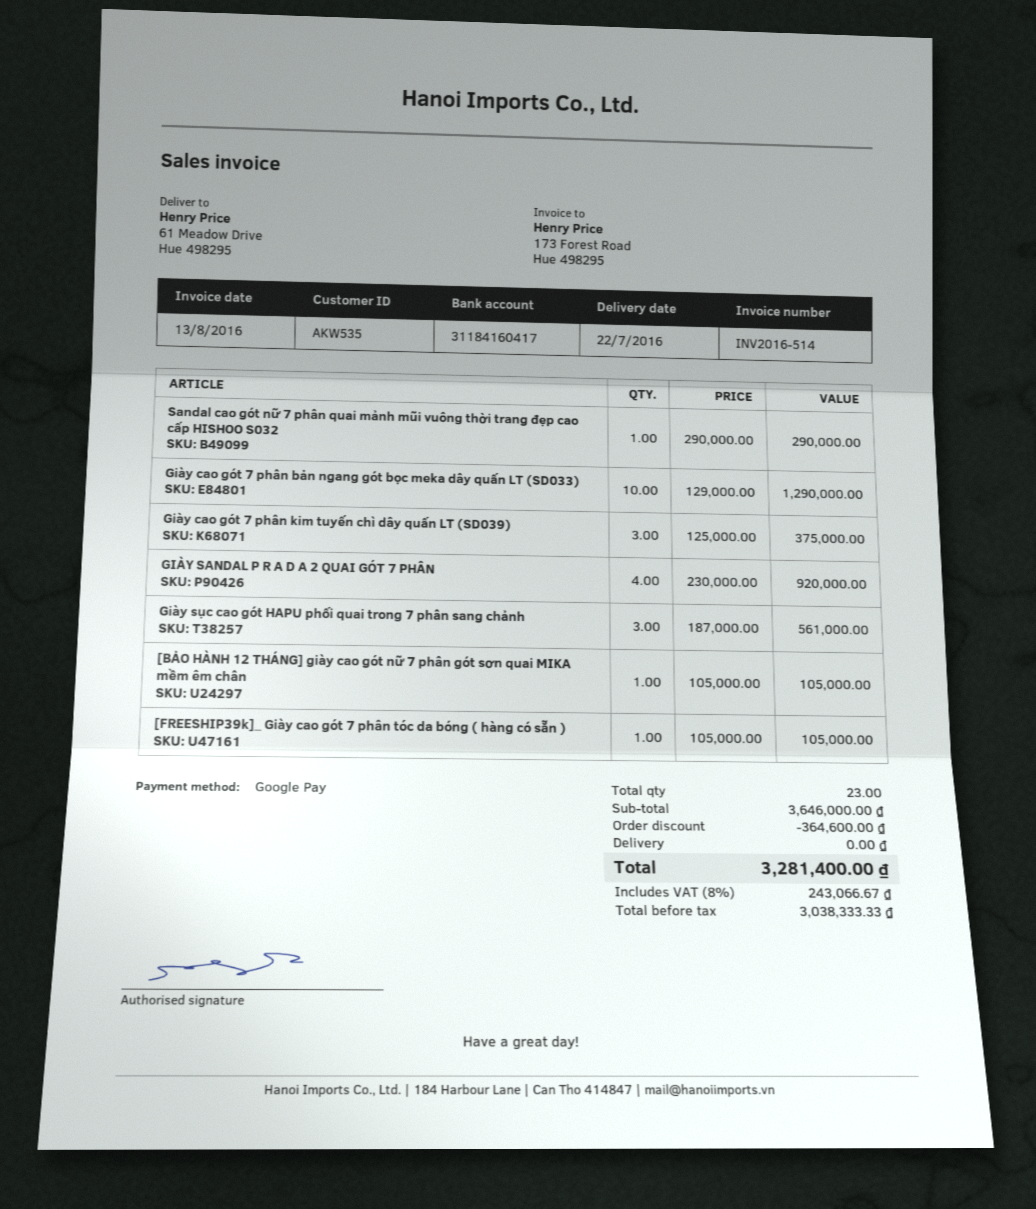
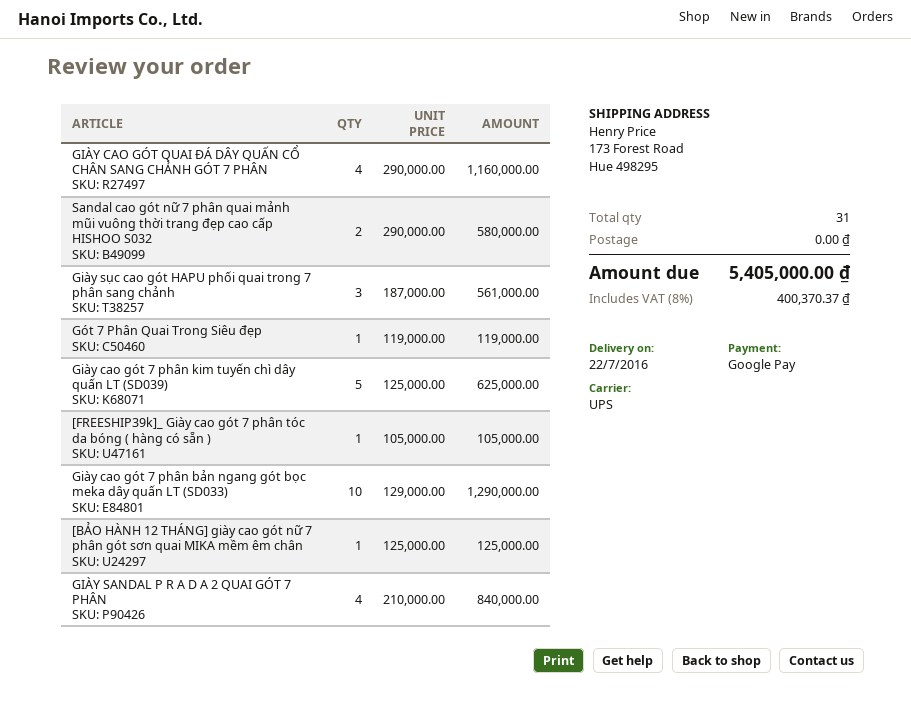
ship to: 61 Meadow Drive, Hue 498295 -> 173 Forest Road, Hue 498295
Sandal cao gót nữ 7 phân quai mảnh mũi vuông thời trang đẹp cao cấp HISHOO S032: 1 x 290000.00 = 290000.00 -> 2 x 290000.00 = 580000.00
Giày cao gót 7 phân kim tuyến chì dây quấn LT (SD039): 3 x 125000.00 = 375000.00 -> 5 x 125000.00 = 625000.00
GIÀY SANDAL P R A D A 2 QUAI GÓT 7 PHÂN: 4 x 230000.00 = 920000.00 -> 4 x 210000.00 = 840000.00
[BẢO HÀNH 12 THÁNG] giày cao gót nữ 7 phân gót sơn quai MIKA mềm êm chân: 1 x 105000.00 = 105000.00 -> 1 x 125000.00 = 125000.00
GIÀY CAO GÓT QUAI ĐÁ DÂY QUẤN CỔ CHÂN SANG CHẢNH GÓT 7 PHÂN: none -> 4 x 290000.00 = 1160000.00
Gót 7 Phân Quai Trong Siêu đẹp: none -> 1 x 119000.00 = 119000.00
total quantity: 23 -> 31
discount: 364600.00 -> none
tax: 8% = 243066.67 -> 8% = 400370.37
total: 3281400.00 -> 5405000.00

